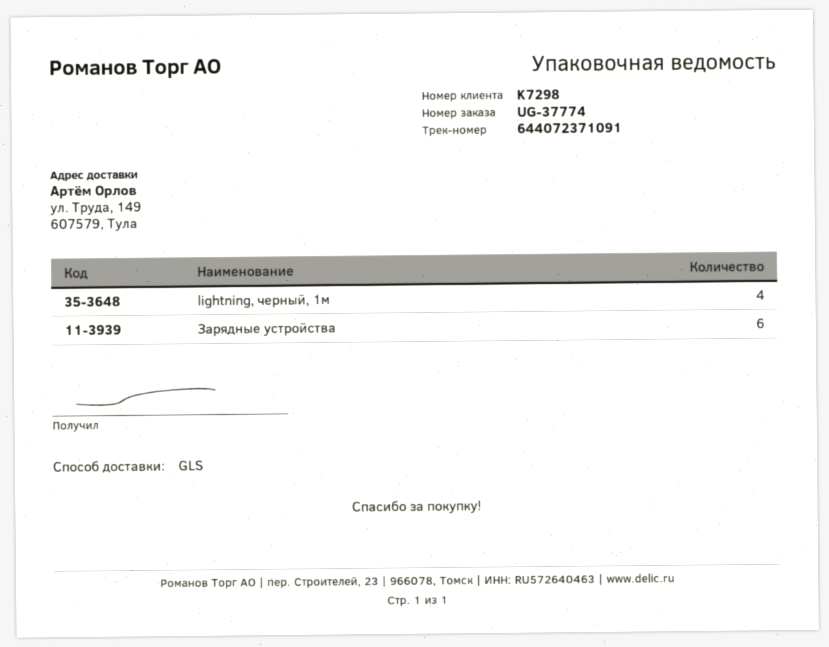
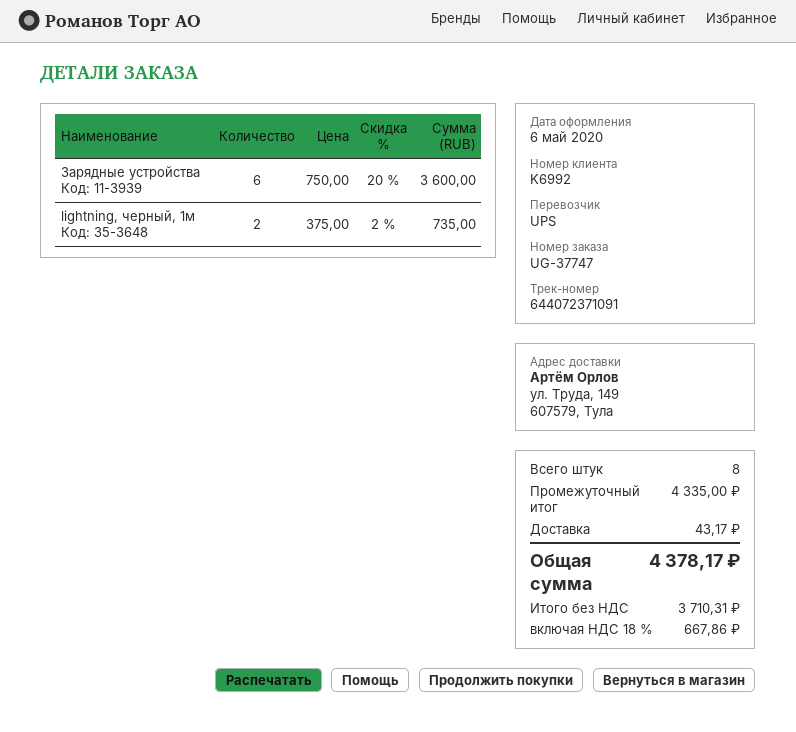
order number: UG-37774 -> UG-37747
customer number: K7298 -> K6992
shipping method: GLS -> UPS
lightning, черный, 1м: 4 -> 2

